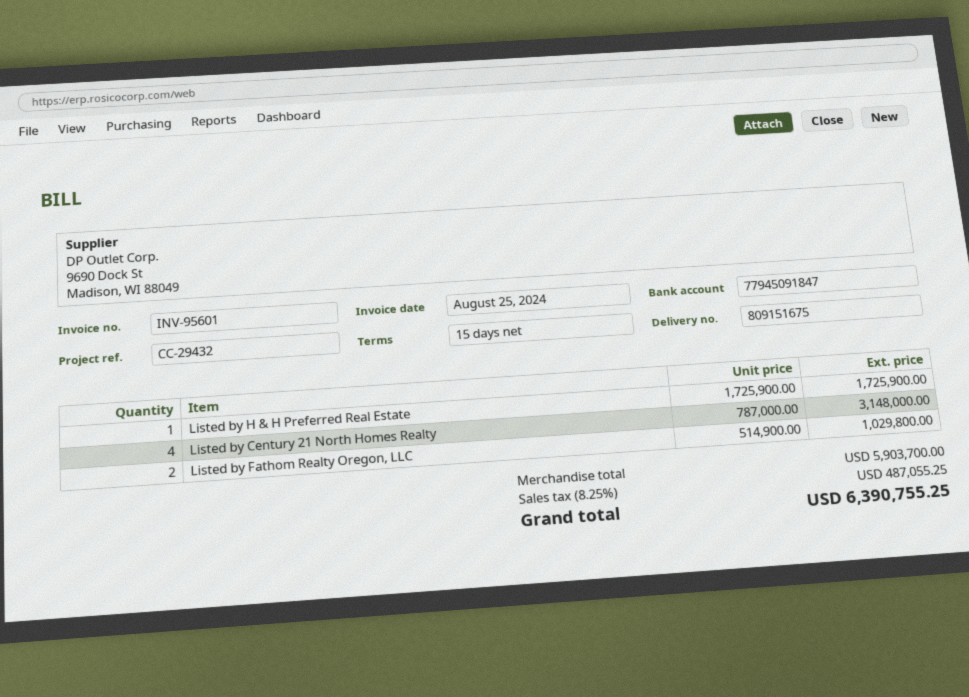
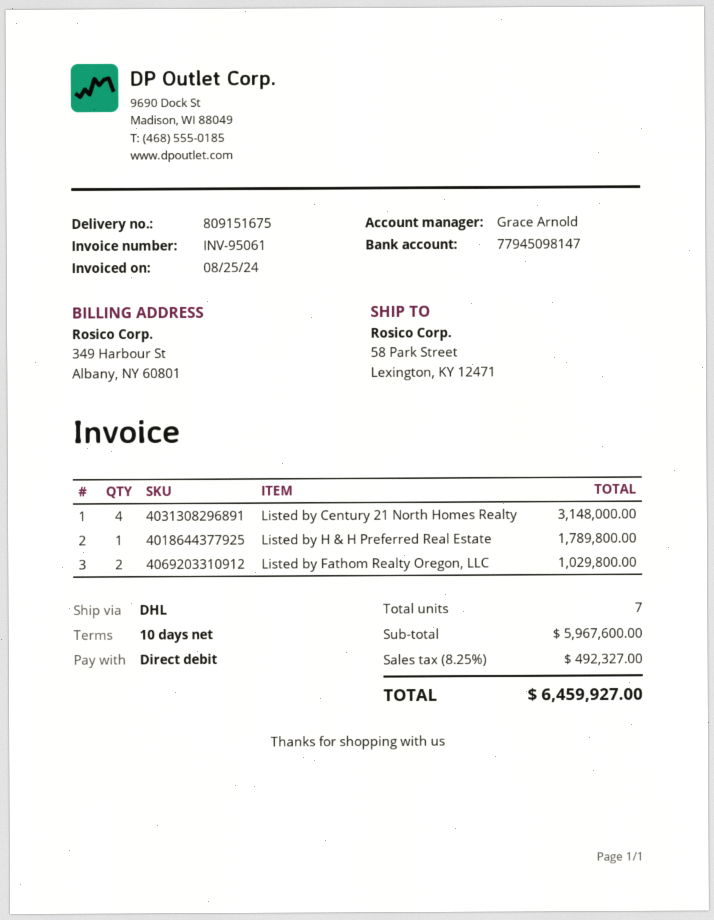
invoice number: INV-95601 -> INV-95061
payment terms: 15 days -> 10 days
bank account: 77945091847 -> 77945098147
Listed by H & H Preferred Real Estate: 1 for 1725900.00 -> 1 for 1789800.00
subtotal: 5903700.00 -> 5967600.00
tax: 8.25% = 487055.25 -> 8.25% = 492327.00
total: 6390755.25 -> 6459927.00

